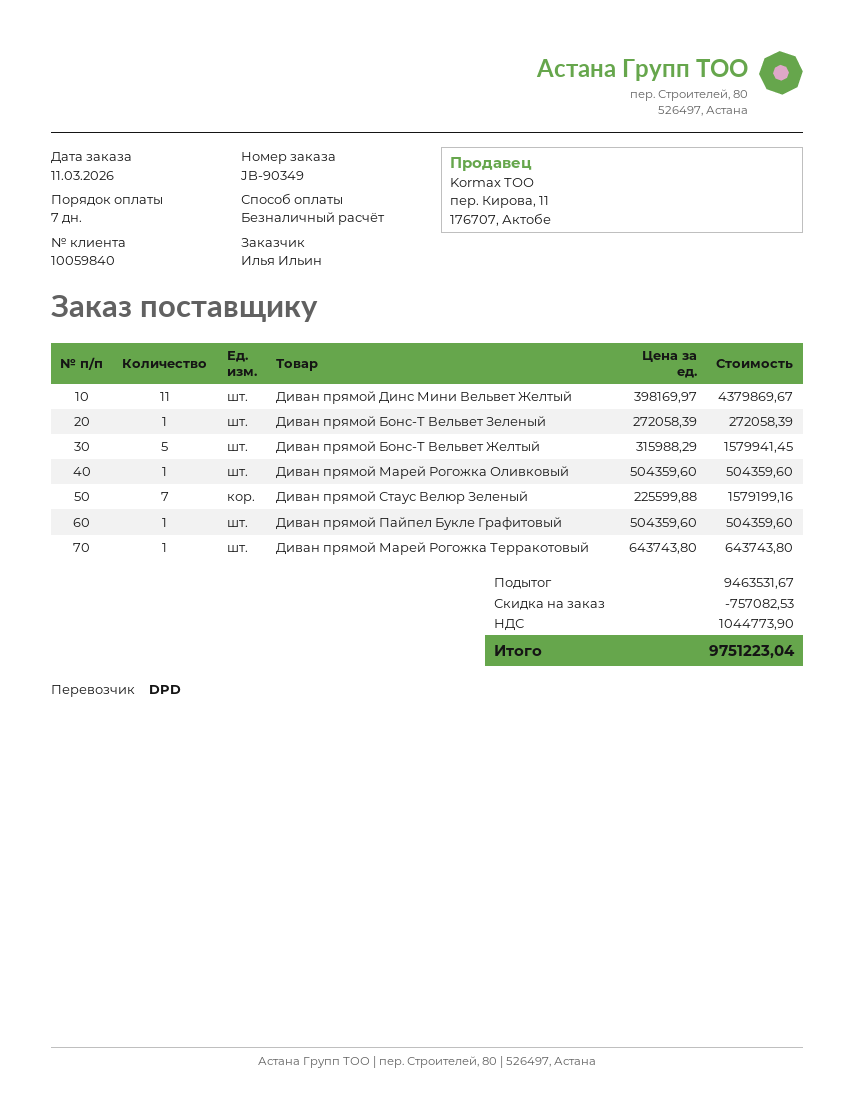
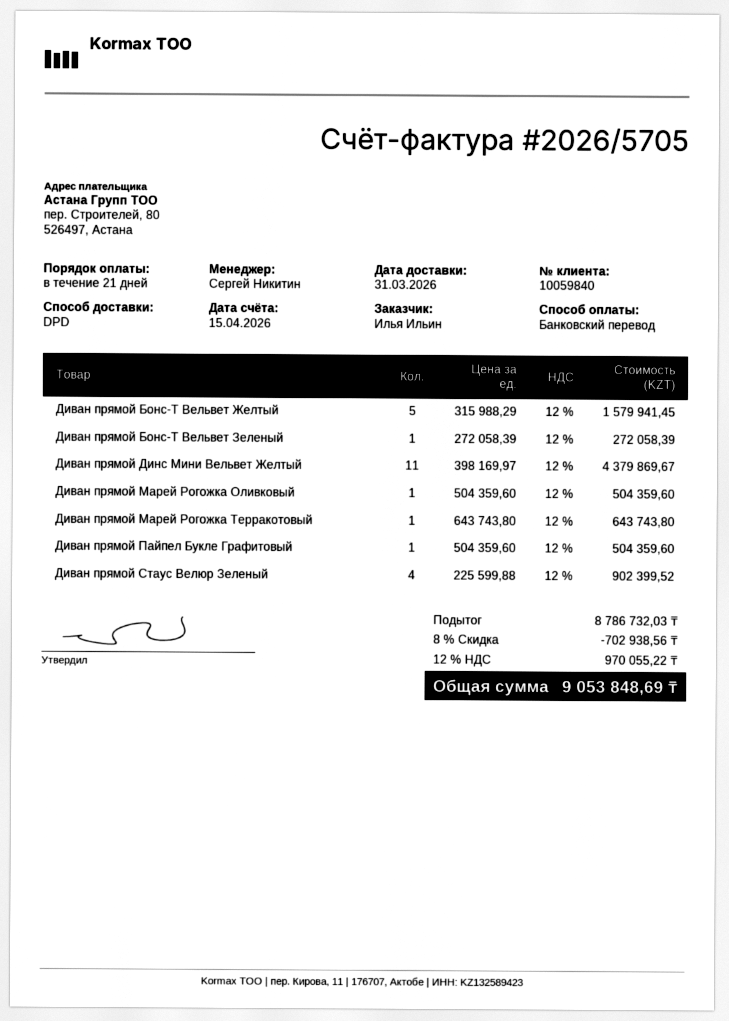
payment terms: 7 days -> 21 days
Диван прямой Стаус Велюр Зеленый: 7 x 225599.88 = 1579199.16 -> 4 x 225599.88 = 902399.52
subtotal: 9463531.67 -> 8786732.03
discount: 757082.53 -> 702938.56
tax: 1044773.90 -> 970055.22
total: 9751223.04 -> 9053848.69

